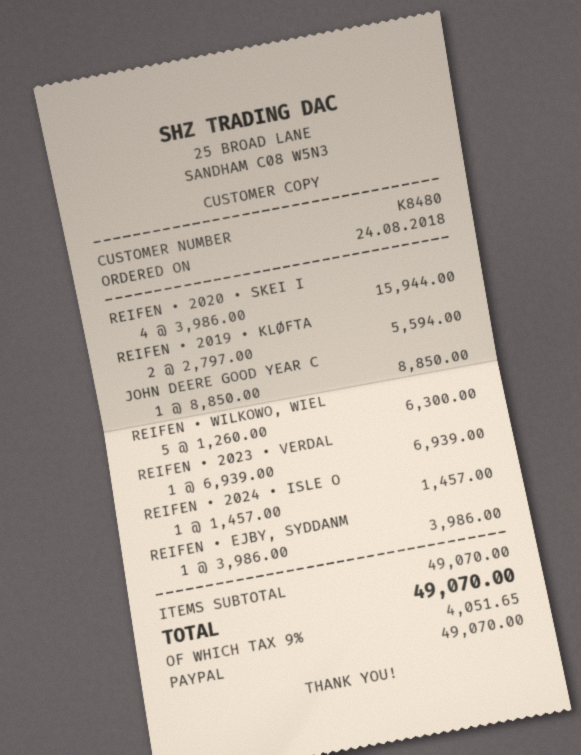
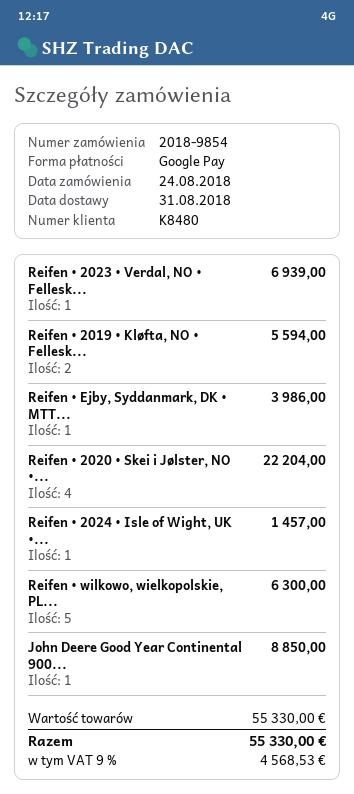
payment method: PayPal -> Google Pay
REIFEN • 2020 • SKEI I: 4 for 15944.00 -> 4 for 22204.00
subtotal: 49070.00 -> 55330.00
tax: 9% = 4051.65 -> 9% = 4568.53
total: 49070.00 -> 55330.00

